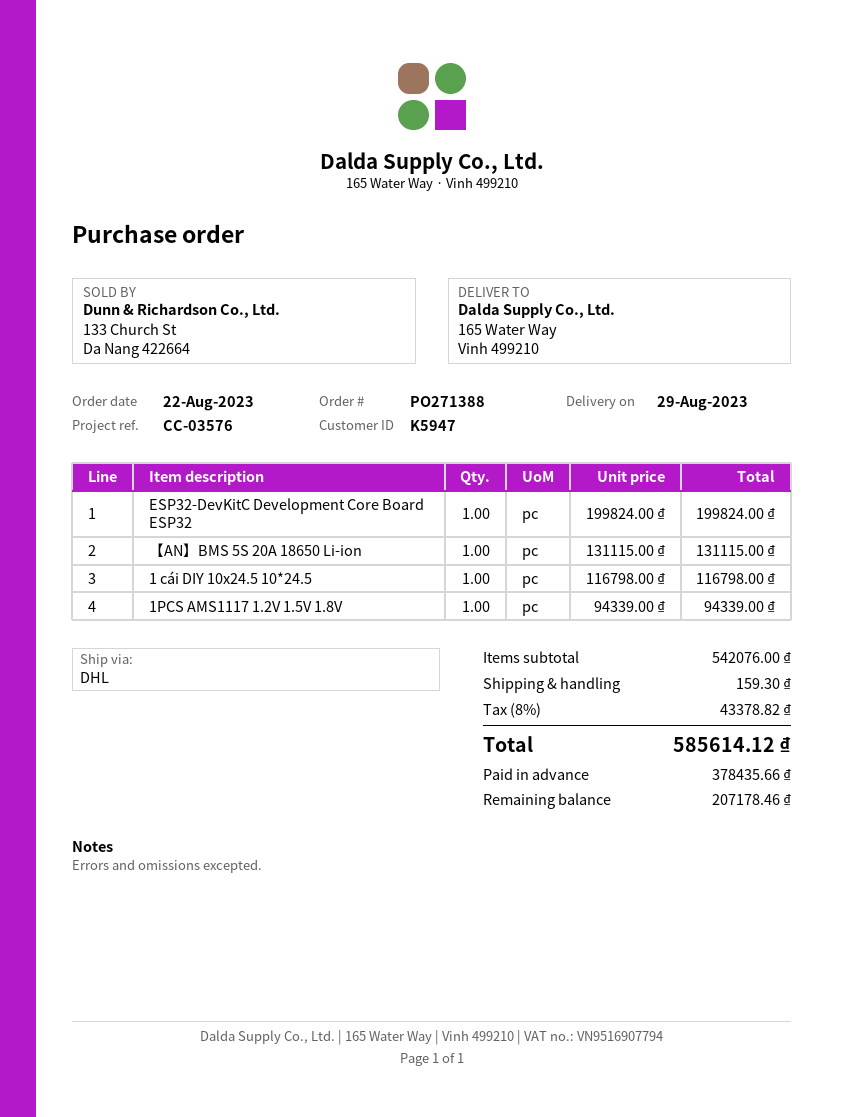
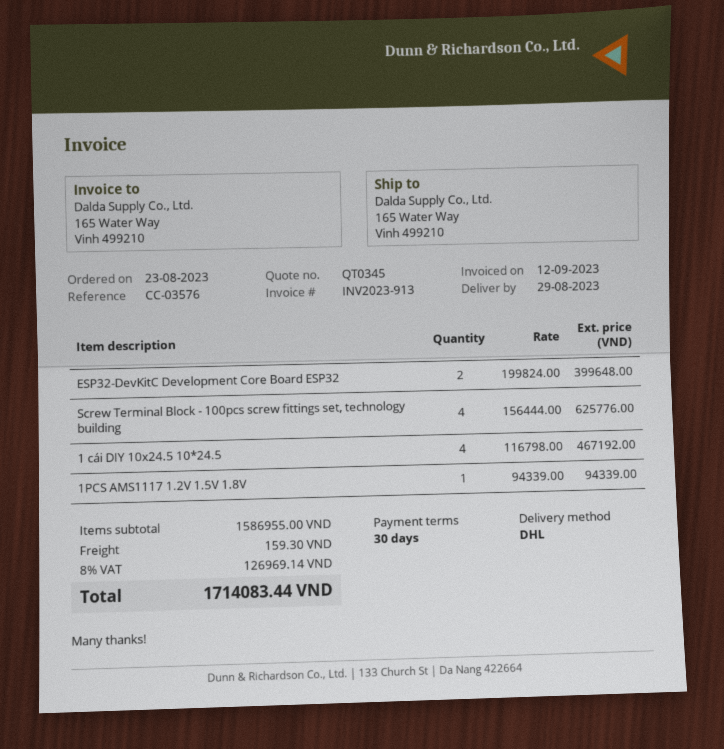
order date: 2023-08-22 -> 2023-08-23
ESP32-DevKitC Development Core Board ESP32: 1 x 199824.00 = 199824.00 -> 2 x 199824.00 = 399648.00
【AN】BMS 5S 20A 18650 Li-ion: 1 x 131115.00 = 131115.00 -> none
1 cái DIY 10x24.5 10*24.5: 1 x 116798.00 = 116798.00 -> 4 x 116798.00 = 467192.00
Screw Terminal Block - 100pcs screw fittings set, technology building: none -> 4 x 156444.00 = 625776.00
subtotal: 542076.00 -> 1586955.00
tax: 8% = 43378.82 -> 8% = 126969.14
total: 585614.12 -> 1714083.44

